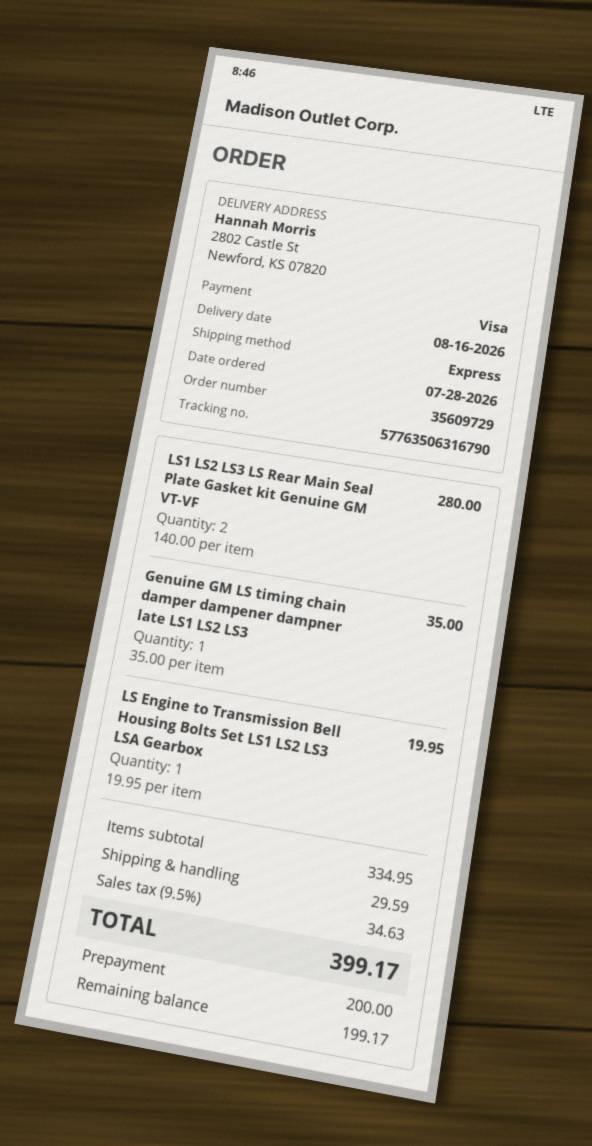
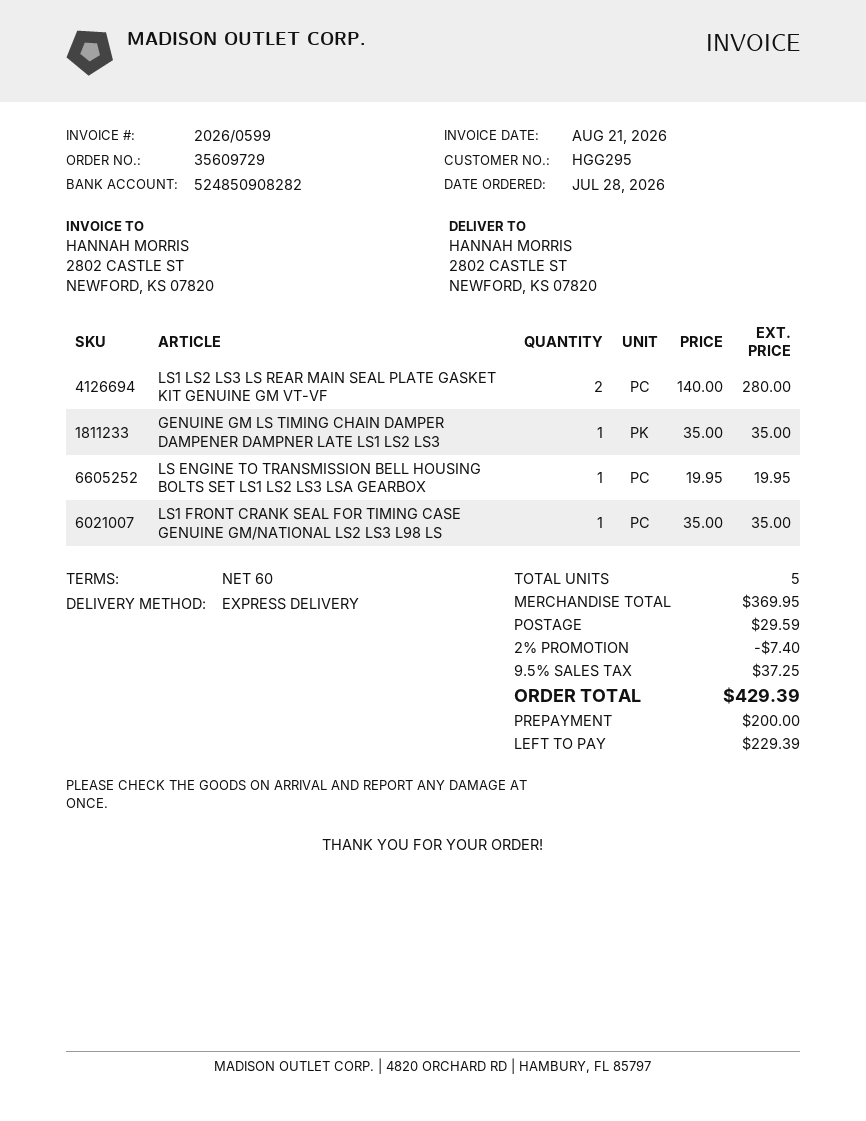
LS1 FRONT CRANK SEAL FOR TIMING CASE GENUINE GM/NATIONAL LS2 LS3 L98 LS: none -> 1 x 35.00 = 35.00
subtotal: 334.95 -> 369.95
discount: none -> 2% = 7.40
tax: 9.5% = 34.63 -> 9.5% = 37.25
total: 399.17 -> 429.39
balance: 199.17 -> 229.39

